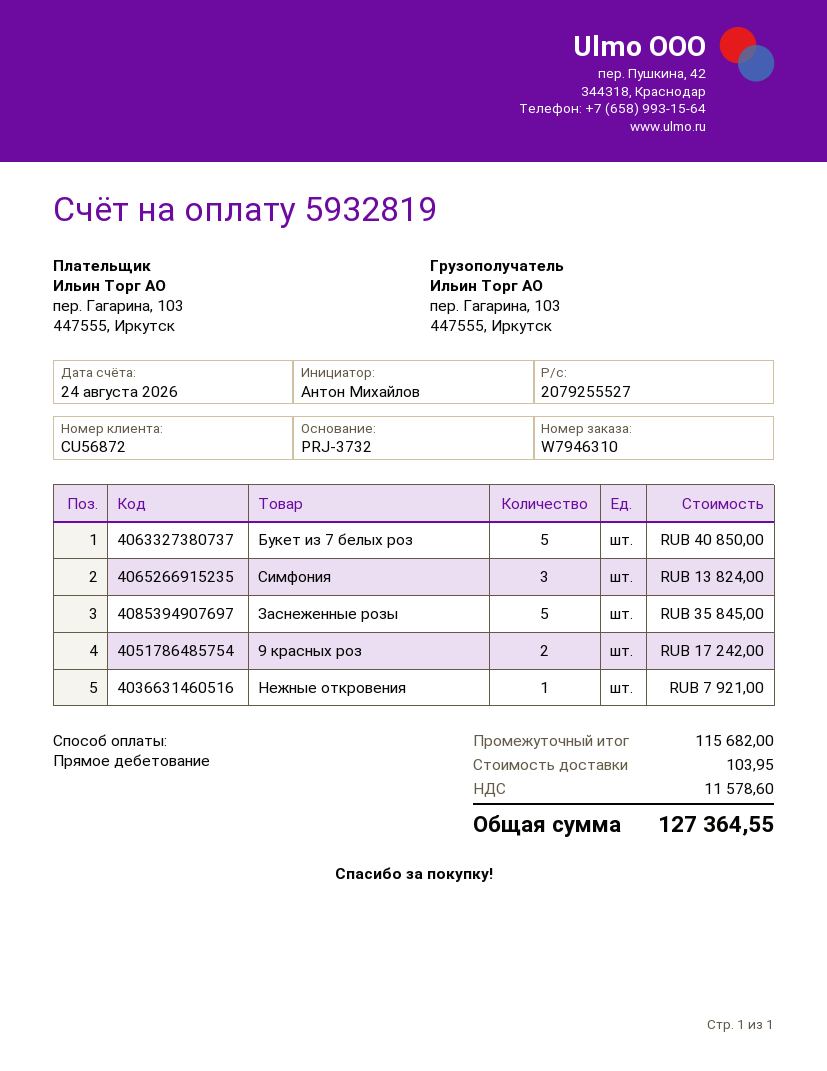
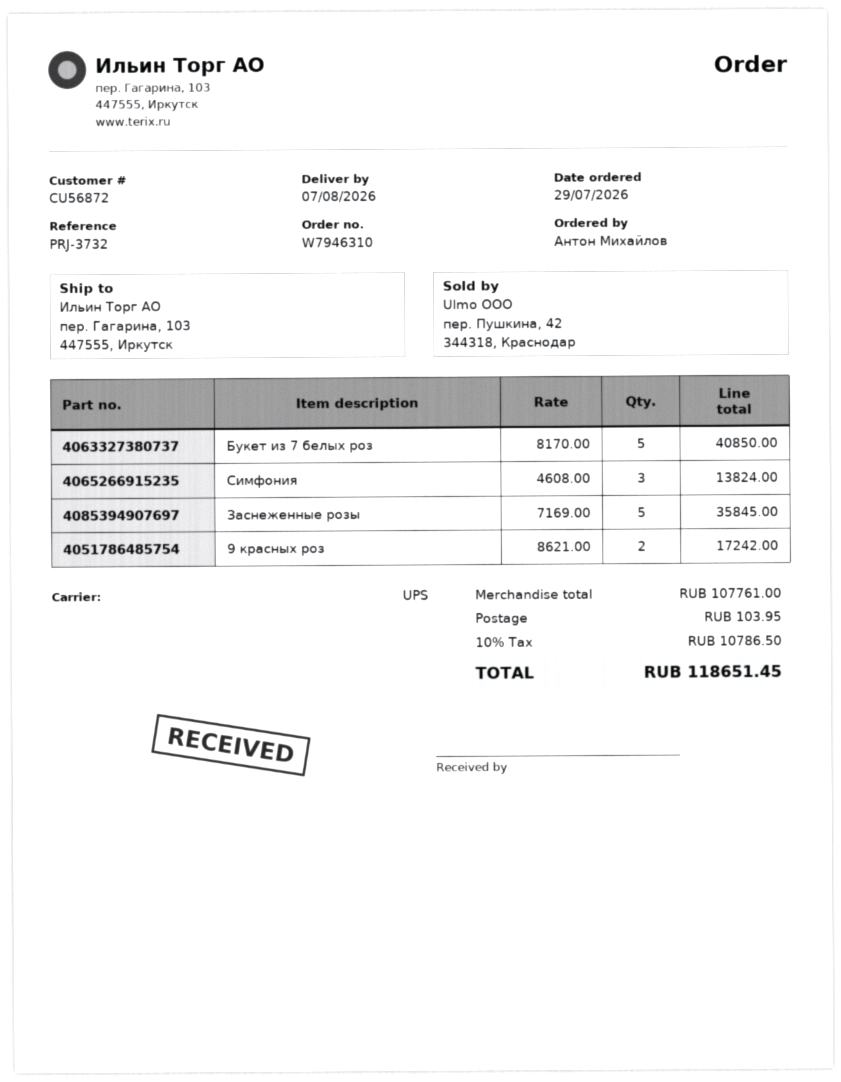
Нежные откровения: 1 for 7921.00 -> none
subtotal: 115682.00 -> 107761.00
tax: 11578.60 -> 10786.50
total: 127364.55 -> 118651.45

